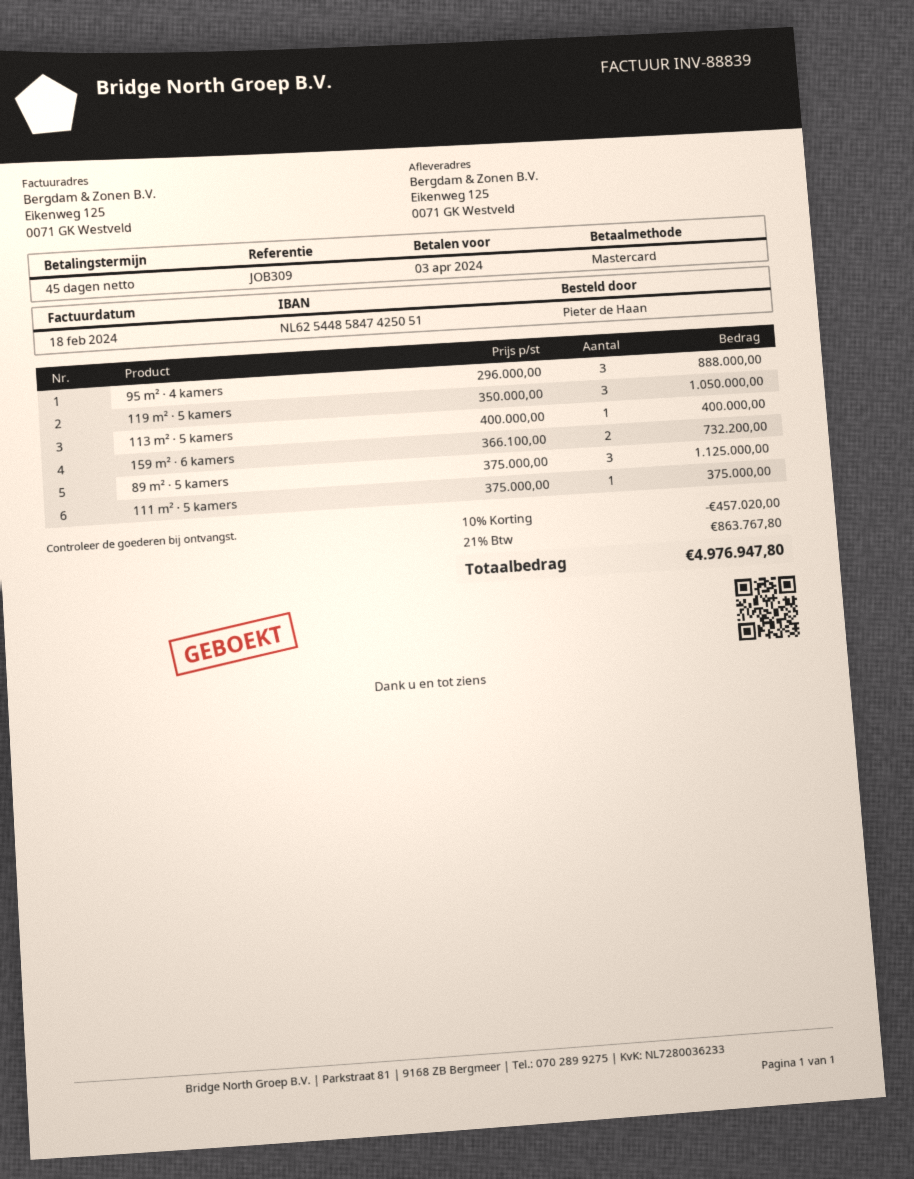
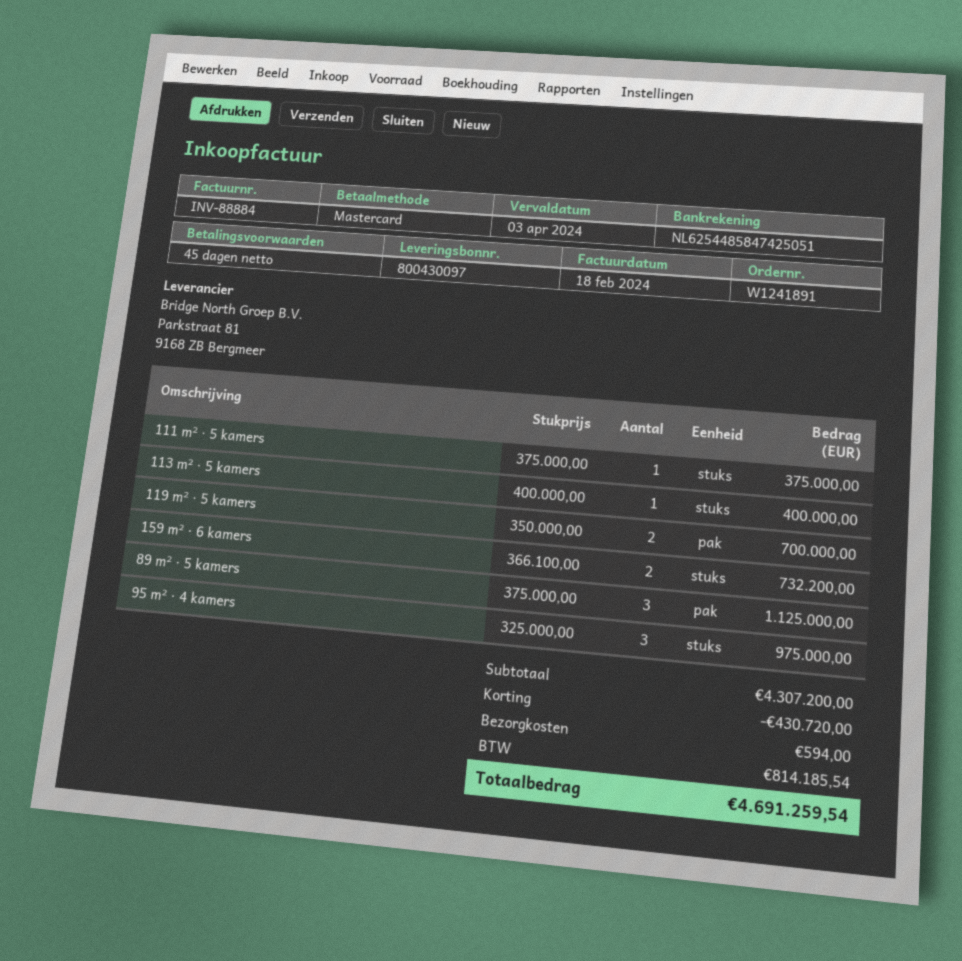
invoice number: INV-88839 -> INV-88884
95 m² · 4 kamers: 3 x 296000.00 = 888000.00 -> 3 x 325000.00 = 975000.00
119 m² · 5 kamers: 3 x 350000.00 = 1050000.00 -> 2 x 350000.00 = 700000.00
discount: 457020.00 -> 430720.00
shipping: none -> 594.00
tax: 863767.80 -> 814185.54
total: 4976947.80 -> 4691259.54

